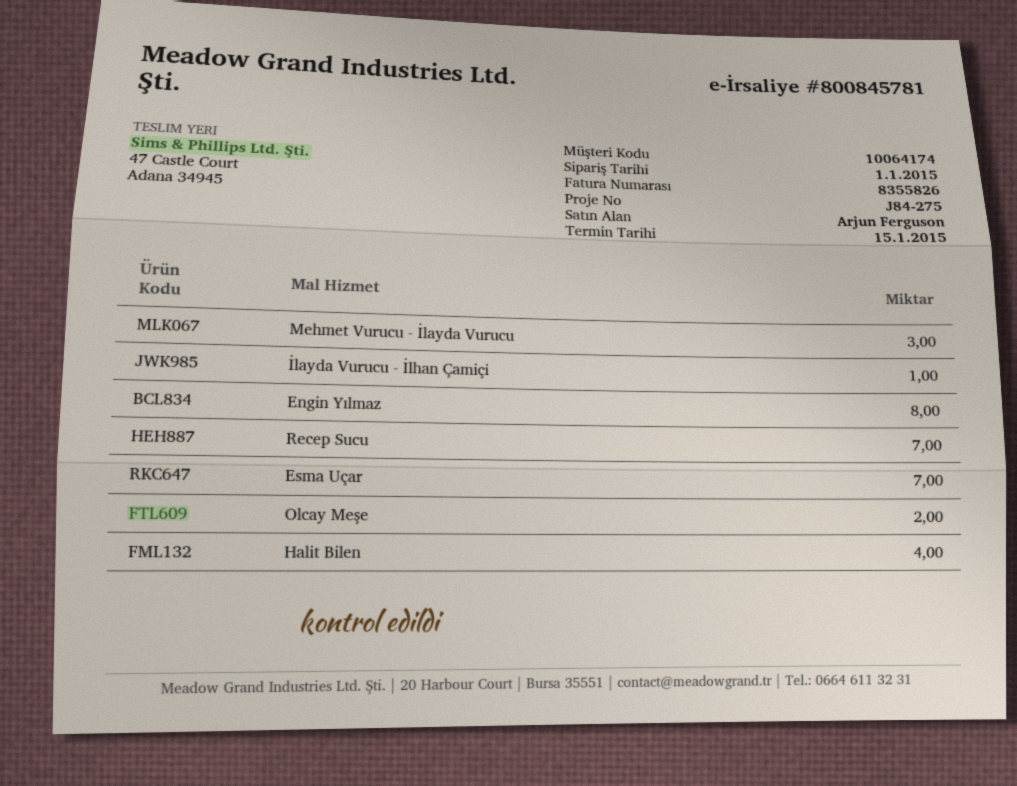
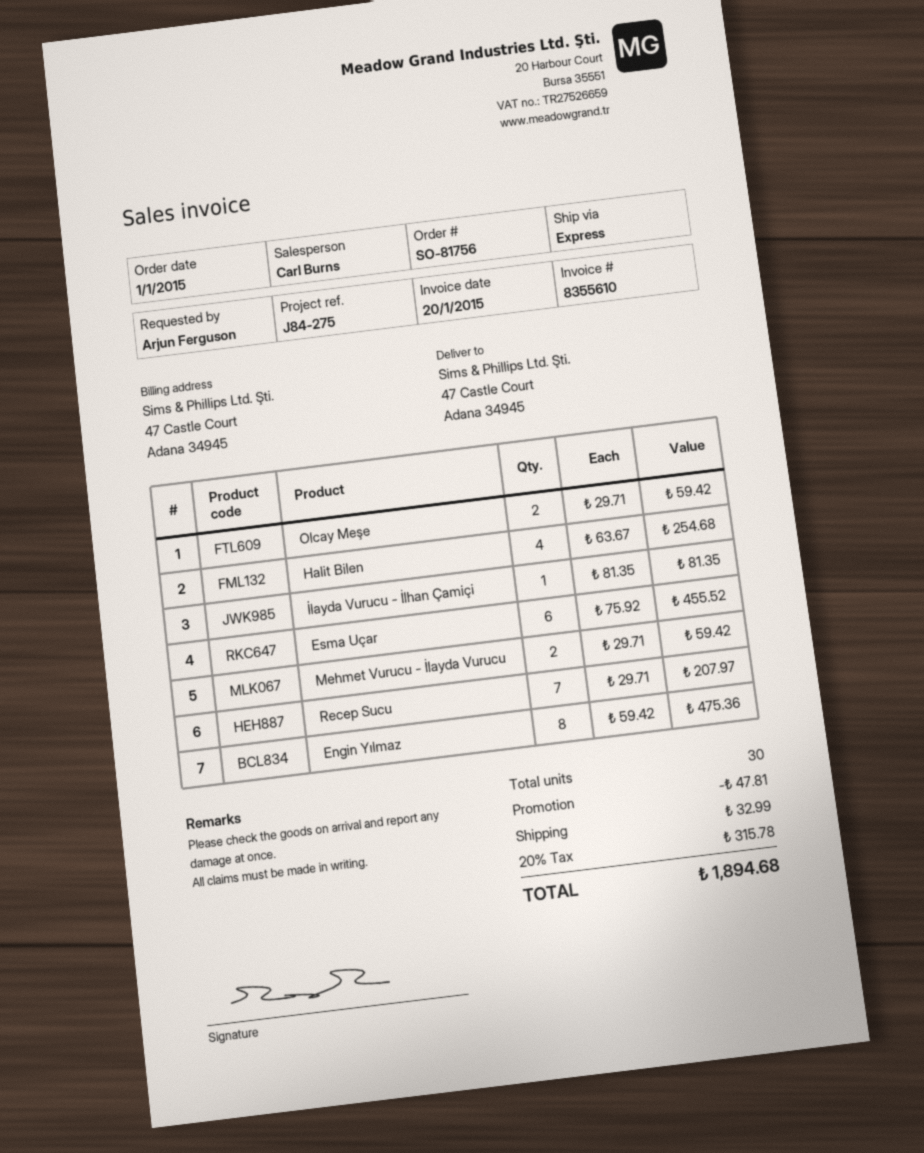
invoice number: 8355826 -> 8355610
Mehmet Vurucu - İlayda Vurucu: 3 -> 2
Esma Uçar: 7 -> 6

